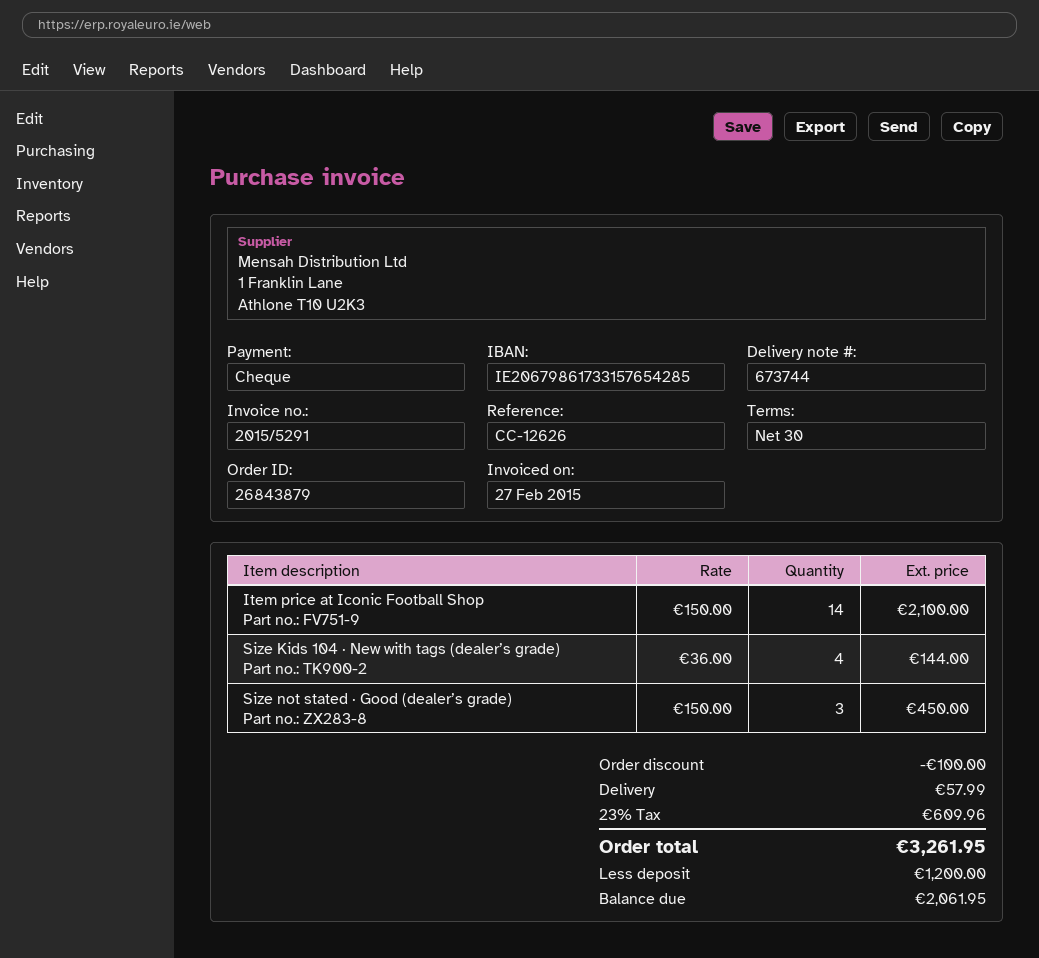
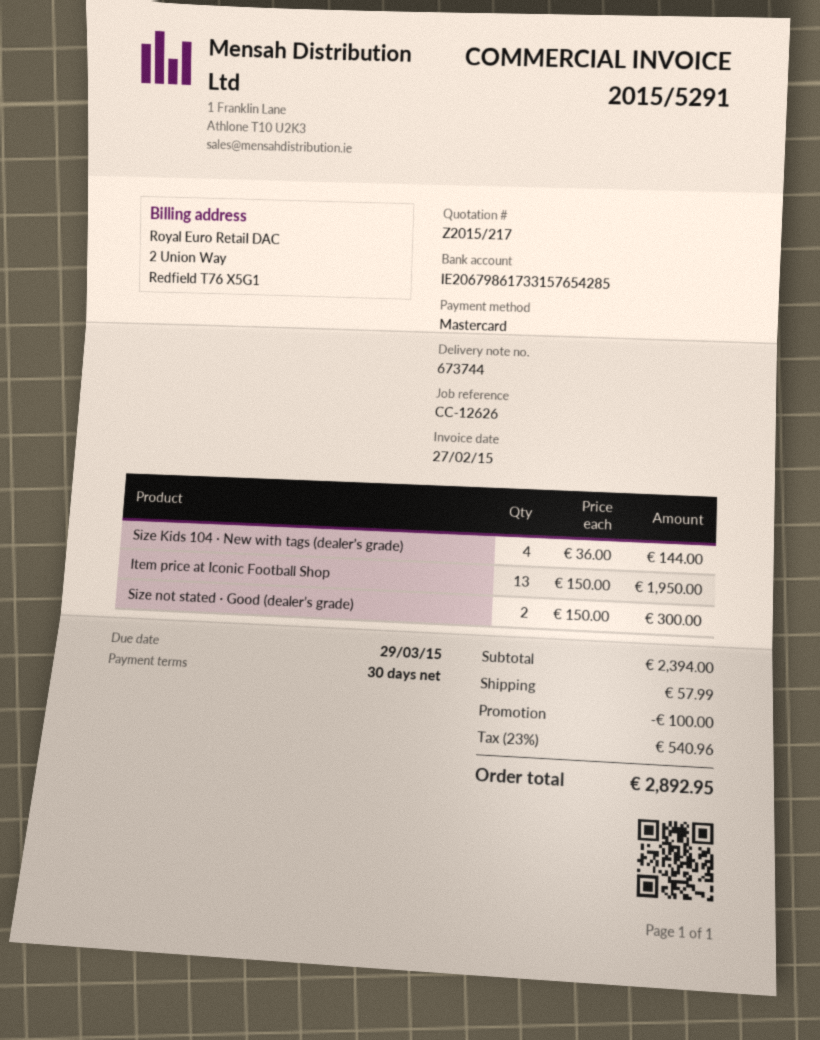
payment method: cheque -> Mastercard
Item price at Iconic Football Shop: 14 x 150.00 = 2100.00 -> 13 x 150.00 = 1950.00
Size not stated · Good (dealer’s grade): 3 x 150.00 = 450.00 -> 2 x 150.00 = 300.00
tax: 23% = 609.96 -> 23% = 540.96
total: 3261.95 -> 2892.95

